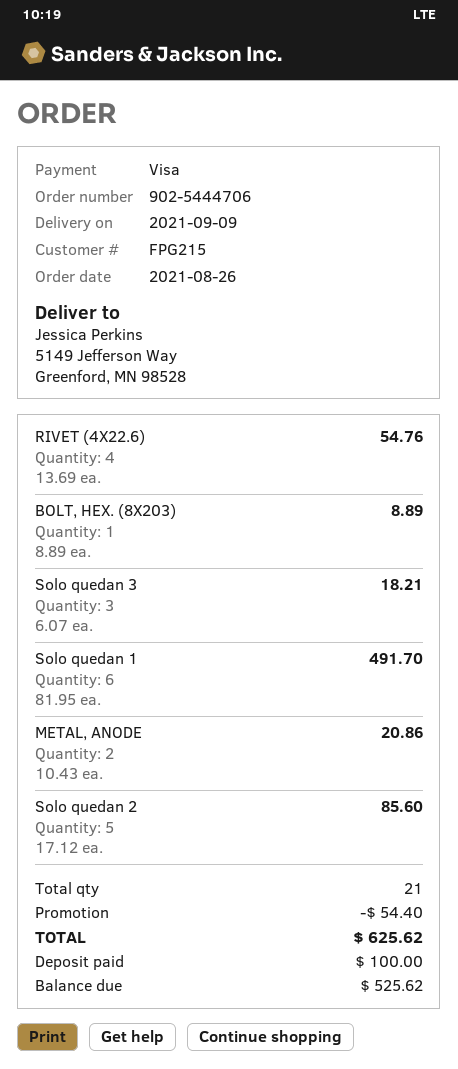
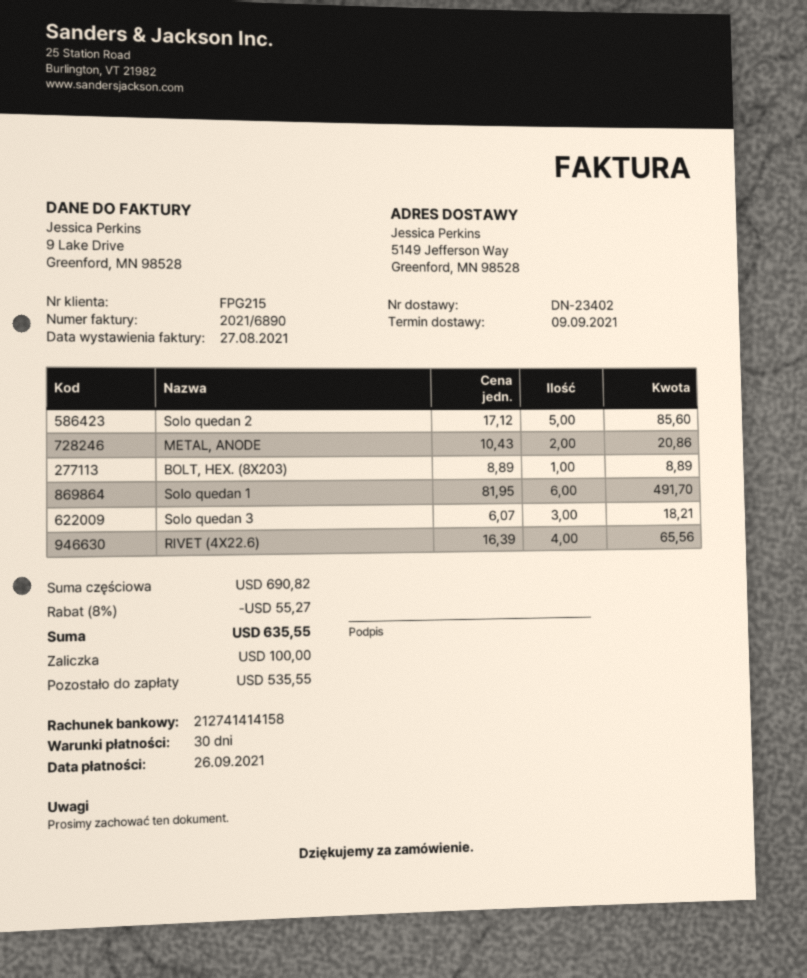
RIVET (4X22.6): 4 x 13.69 = 54.76 -> 4 x 16.39 = 65.56
discount: 54.40 -> 55.27
total: 625.62 -> 635.55
balance: 525.62 -> 535.55

